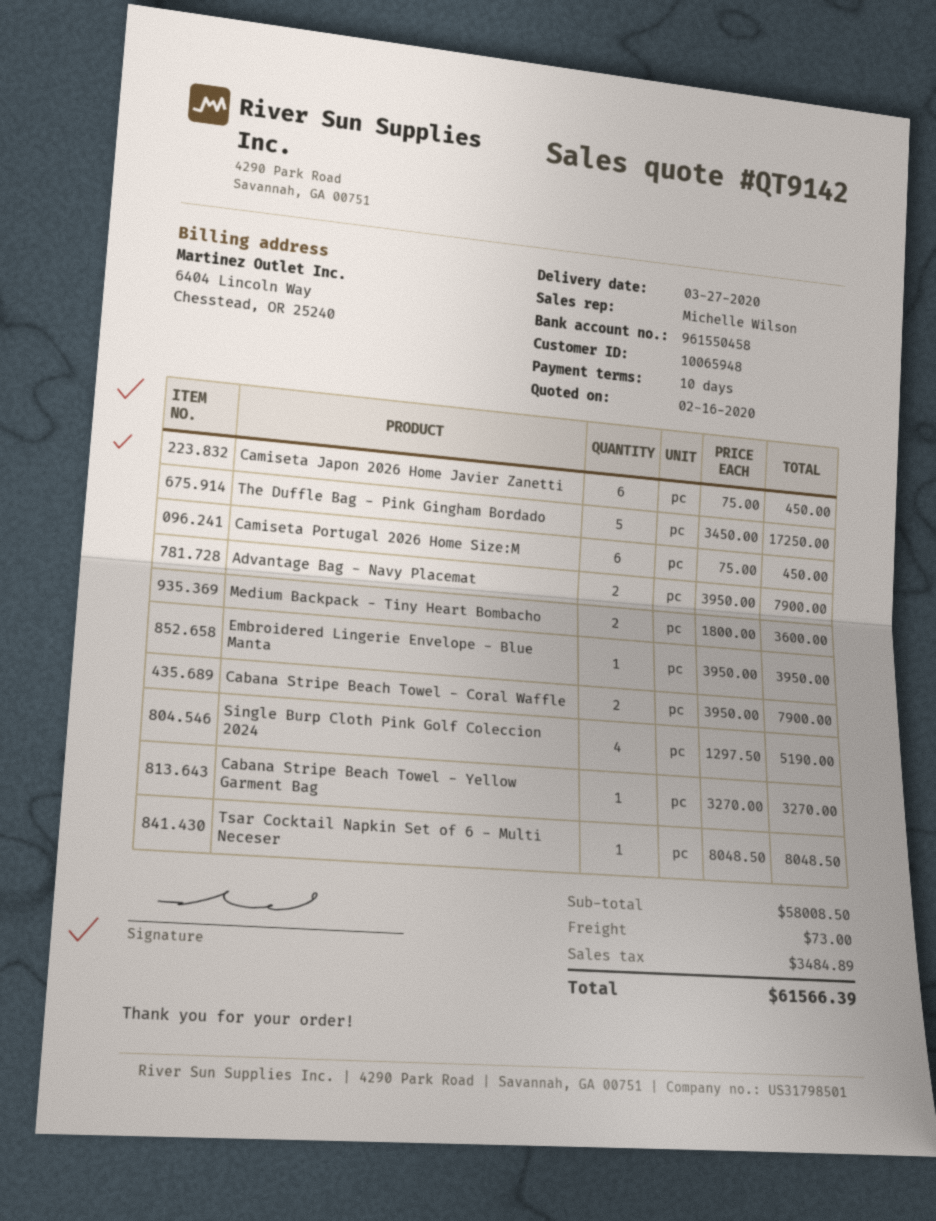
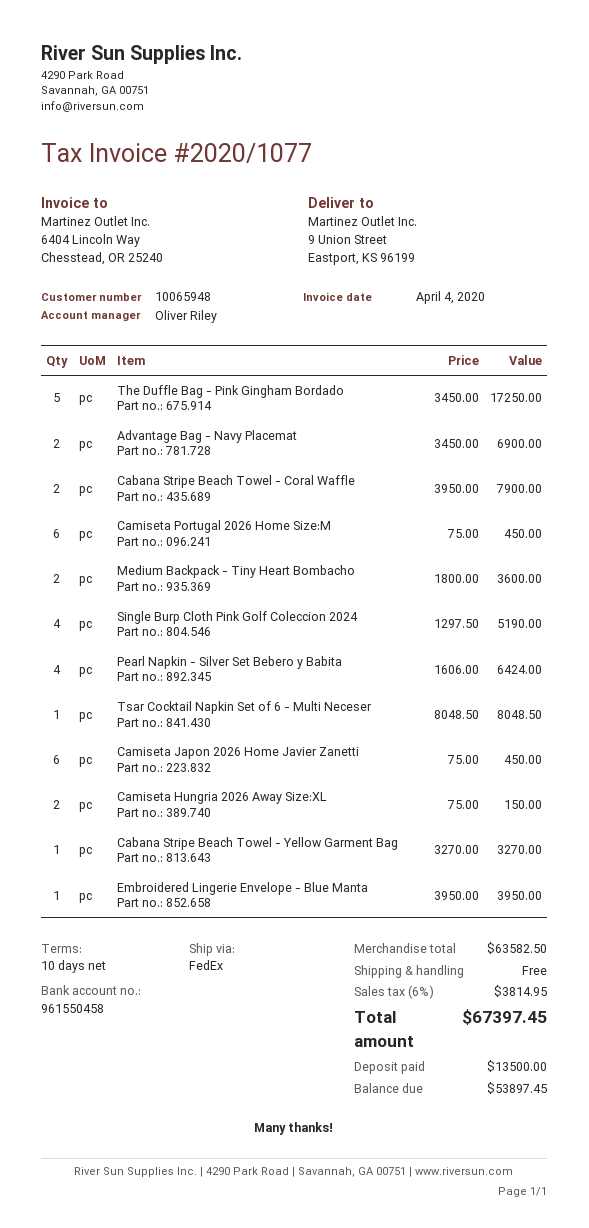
sales rep: Michelle Wilson -> Oliver Riley
Advantage Bag - Navy Placemat: 2 x 3950.00 = 7900.00 -> 2 x 3450.00 = 6900.00
Pearl Napkin - Silver Set Bebero y Babita: none -> 4 x 1606.00 = 6424.00
Camiseta Hungria 2026 Away Size:XL: none -> 2 x 75.00 = 150.00
subtotal: 58008.50 -> 63582.50
shipping: 73.00 -> 0.00
tax: 3484.89 -> 3814.95
total: 61566.39 -> 67397.45

